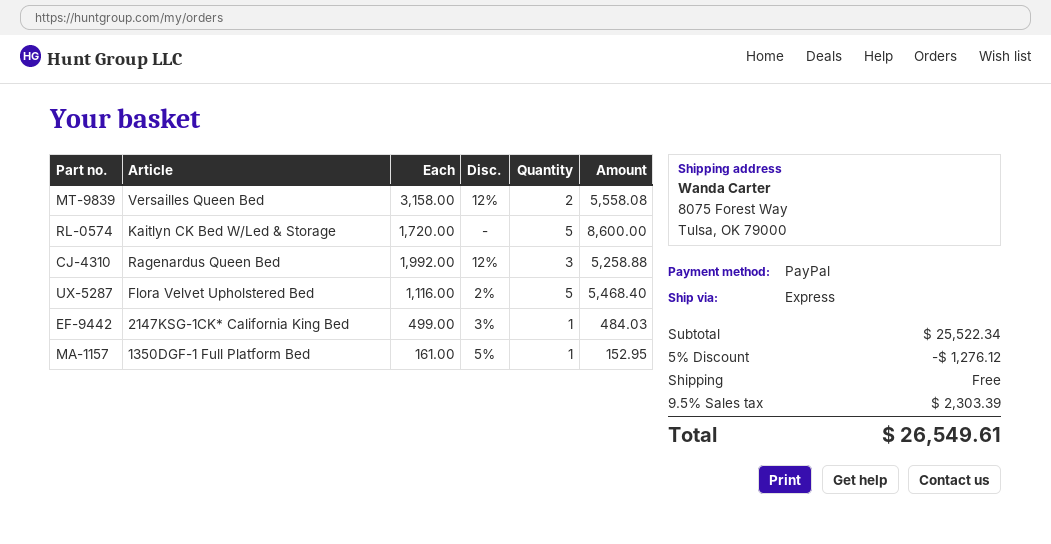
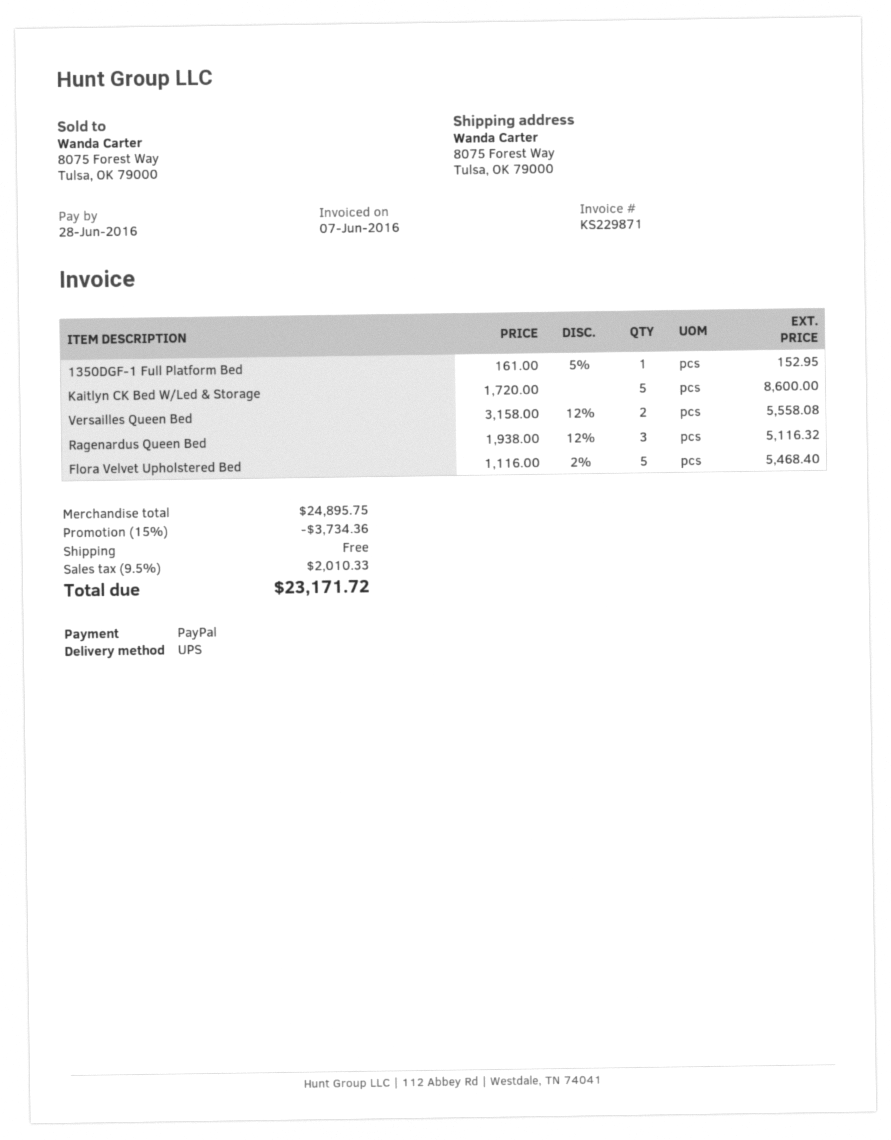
shipping method: express -> UPS
Ragenardus Queen Bed: 3 x 1992.00 - 12% = 5258.88 -> 3 x 1938.00 - 12% = 5116.32
2147KSG-1CK* California King Bed: 1 x 499.00 - 3% = 484.03 -> none
subtotal: 25522.34 -> 24895.75
discount: 5% = 1276.12 -> 15% = 3734.36
tax: 9.5% = 2303.39 -> 9.5% = 2010.33
total: 26549.61 -> 23171.72

